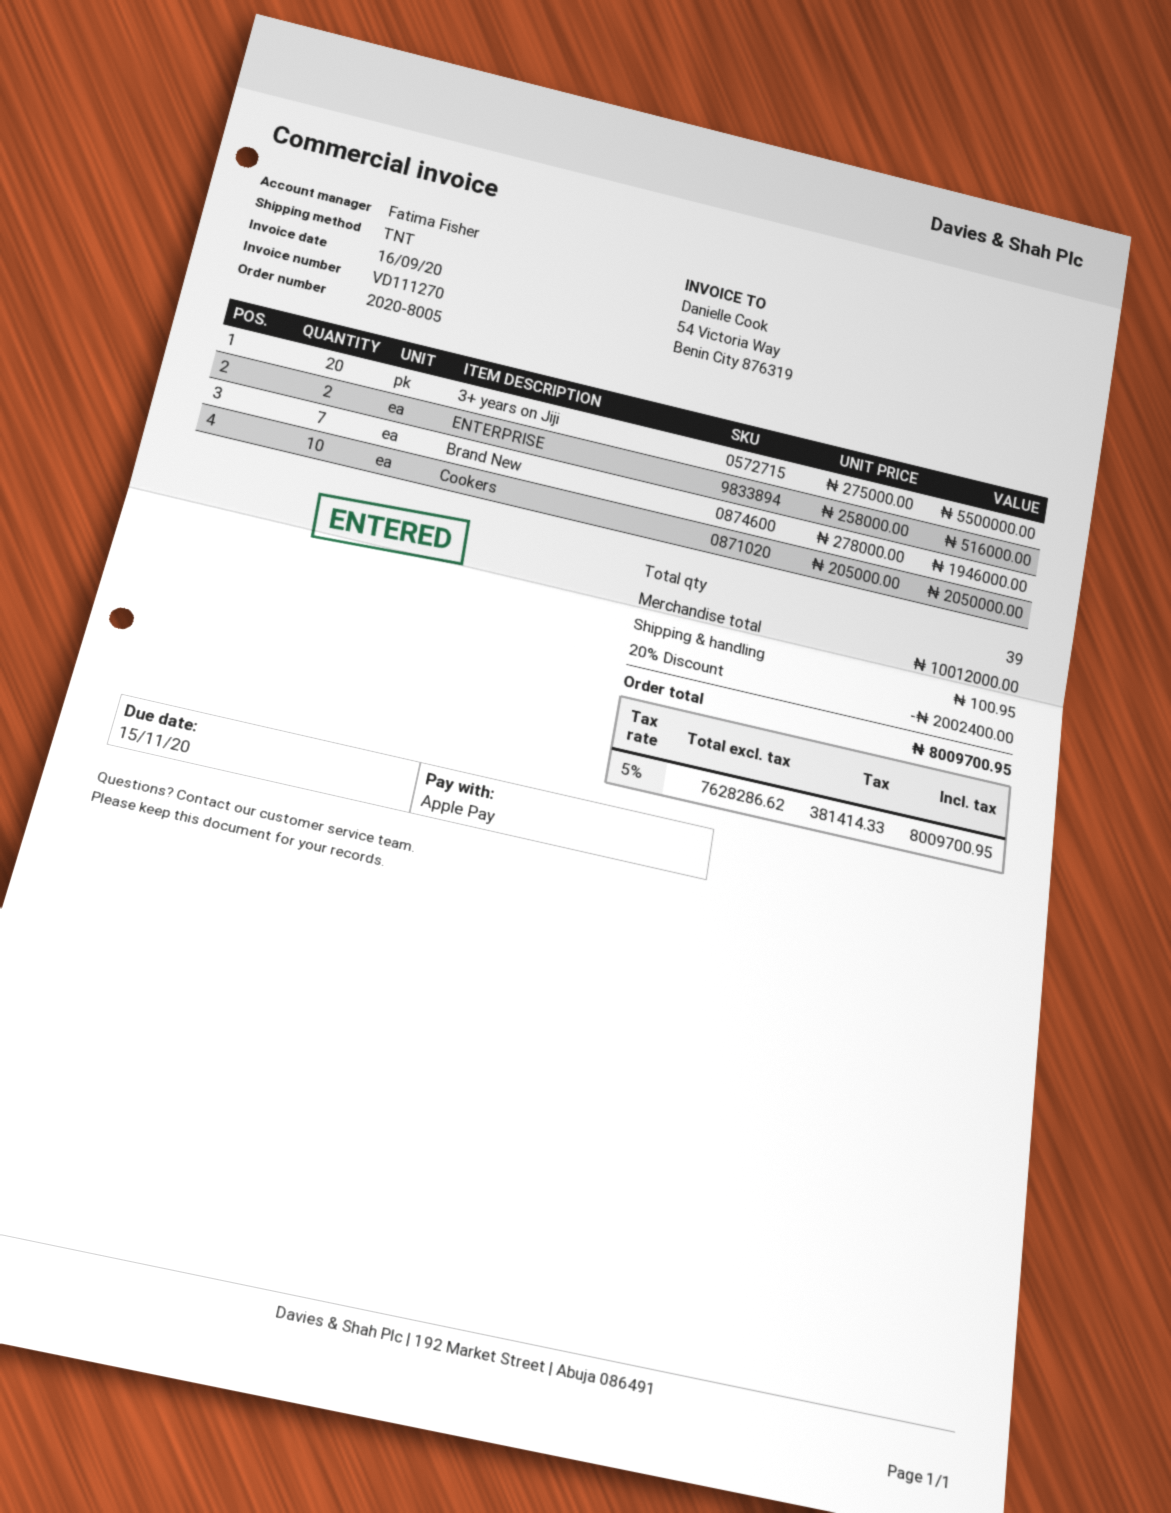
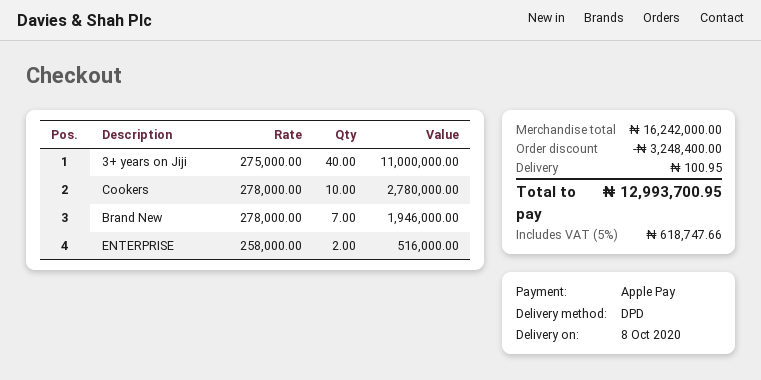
shipping method: TNT -> DPD
3+ years on Jiji: 20 x 275000.00 = 5500000.00 -> 40 x 275000.00 = 11000000.00
Cookers: 10 x 205000.00 = 2050000.00 -> 10 x 278000.00 = 2780000.00
subtotal: 10012000.00 -> 16242000.00
discount: 2002400.00 -> 3248400.00
tax: 5% = 381414.33 -> 5% = 618747.66
total: 8009700.95 -> 12993700.95

